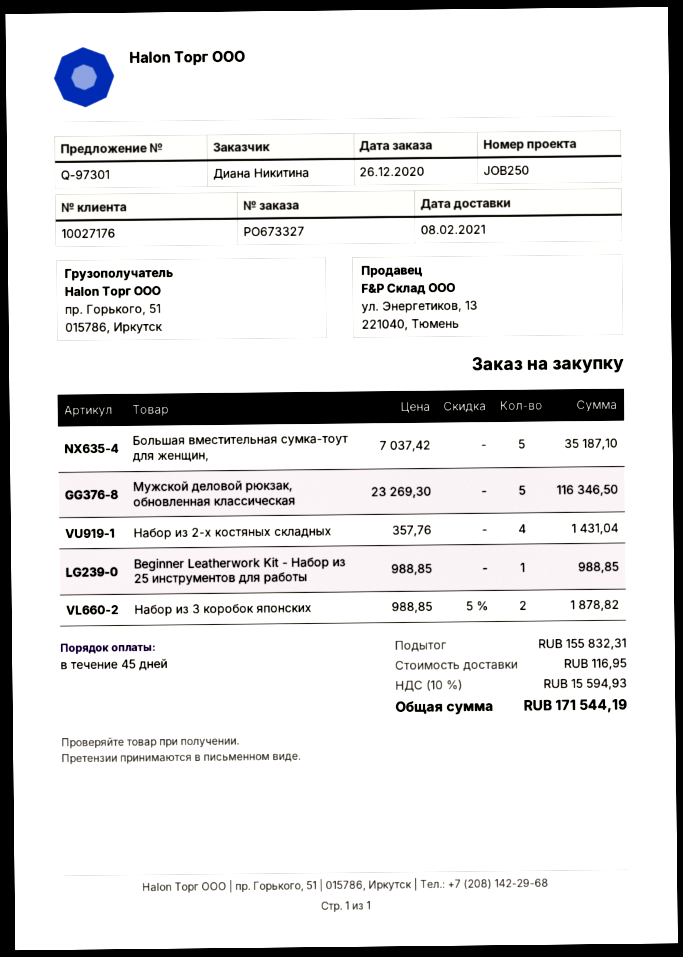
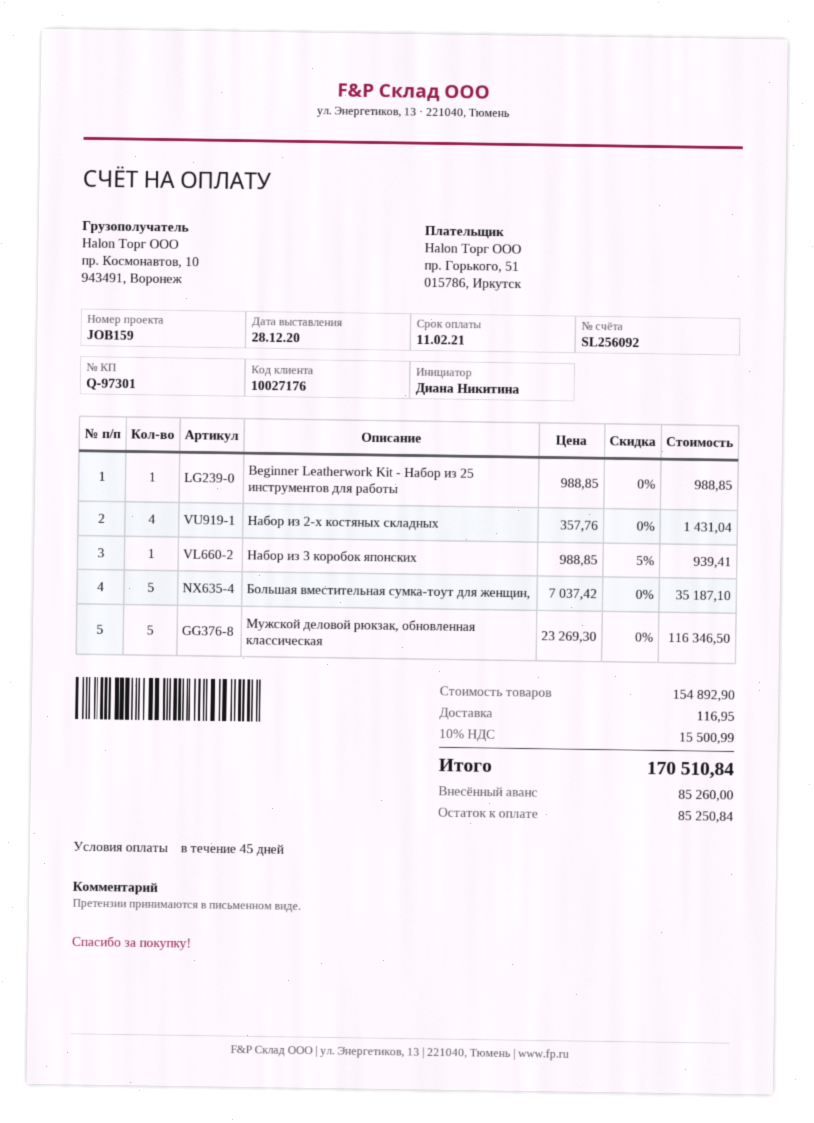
reference: JOB250 -> JOB159
ship to: пр. Горького, 51, 015786, Иркутск -> пр. Космонавтов, 10, 943491, Воронеж
Набор из 3 коробок японских: 2 x 988.85 - 5% = 1878.82 -> 1 x 988.85 - 5% = 939.41
subtotal: 155832.31 -> 154892.90
tax: 10% = 15594.93 -> 10% = 15500.99
total: 171544.19 -> 170510.84

